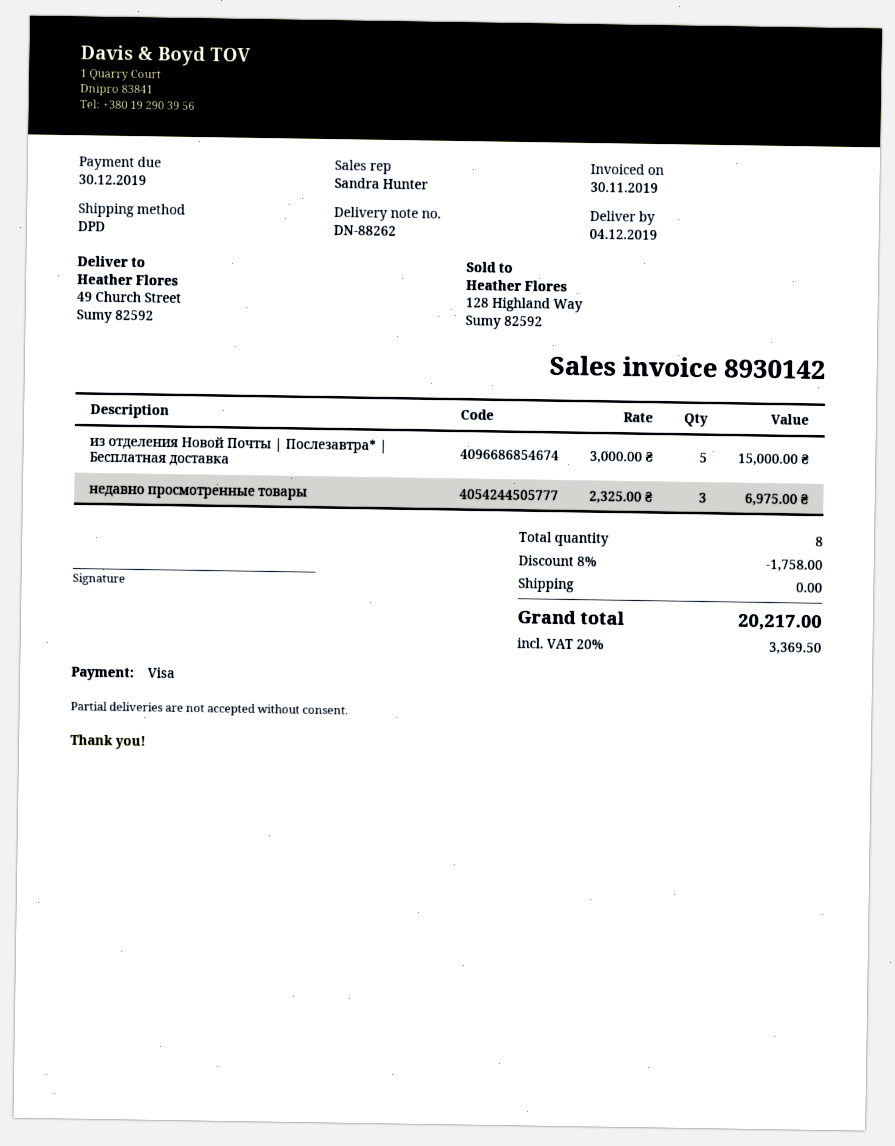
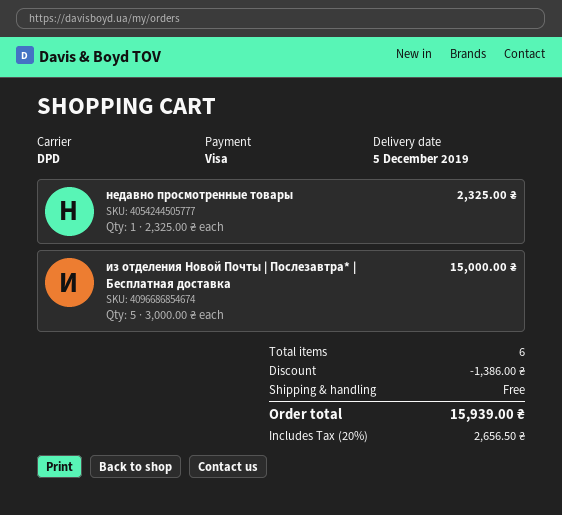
delivery date: 2019-12-04 -> 2019-12-05
недавно просмотренные товары: 3 x 2325.00 = 6975.00 -> 1 x 2325.00 = 2325.00
total quantity: 8 -> 6
discount: 1758.00 -> 1386.00
tax: 20% = 3369.50 -> 20% = 2656.50
total: 20217.00 -> 15939.00

